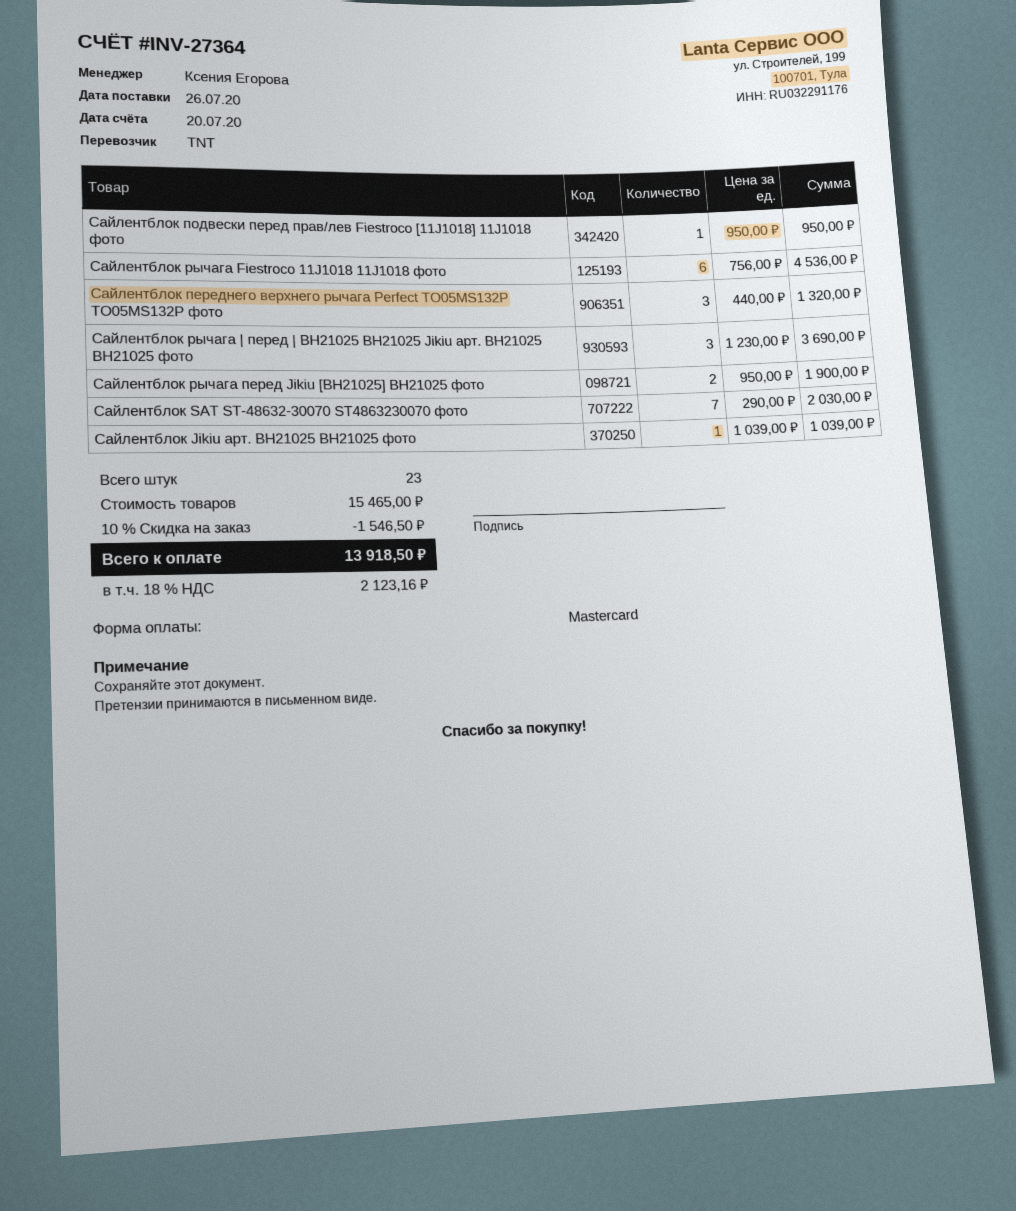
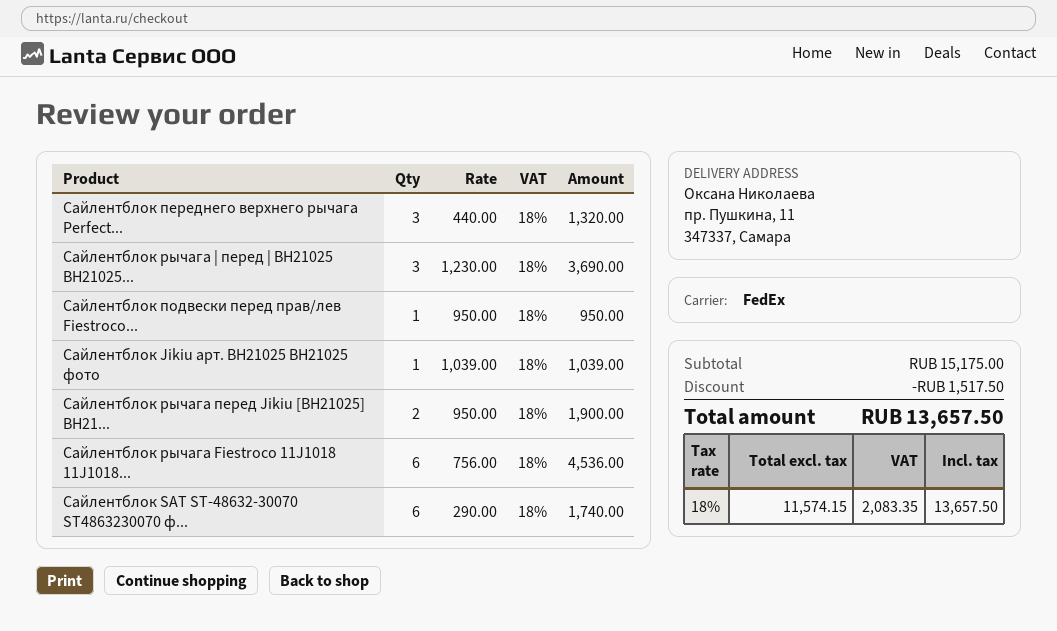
shipping method: TNT -> FedEx
Сайлентблок SAT ST-48632-30070 ST4863230070 фото: 7 x 290.00 = 2030.00 -> 6 x 290.00 = 1740.00
subtotal: 15465.00 -> 15175.00
discount: 1546.50 -> 1517.50
tax: 18% = 2123.16 -> 18% = 2083.35
total: 13918.50 -> 13657.50

